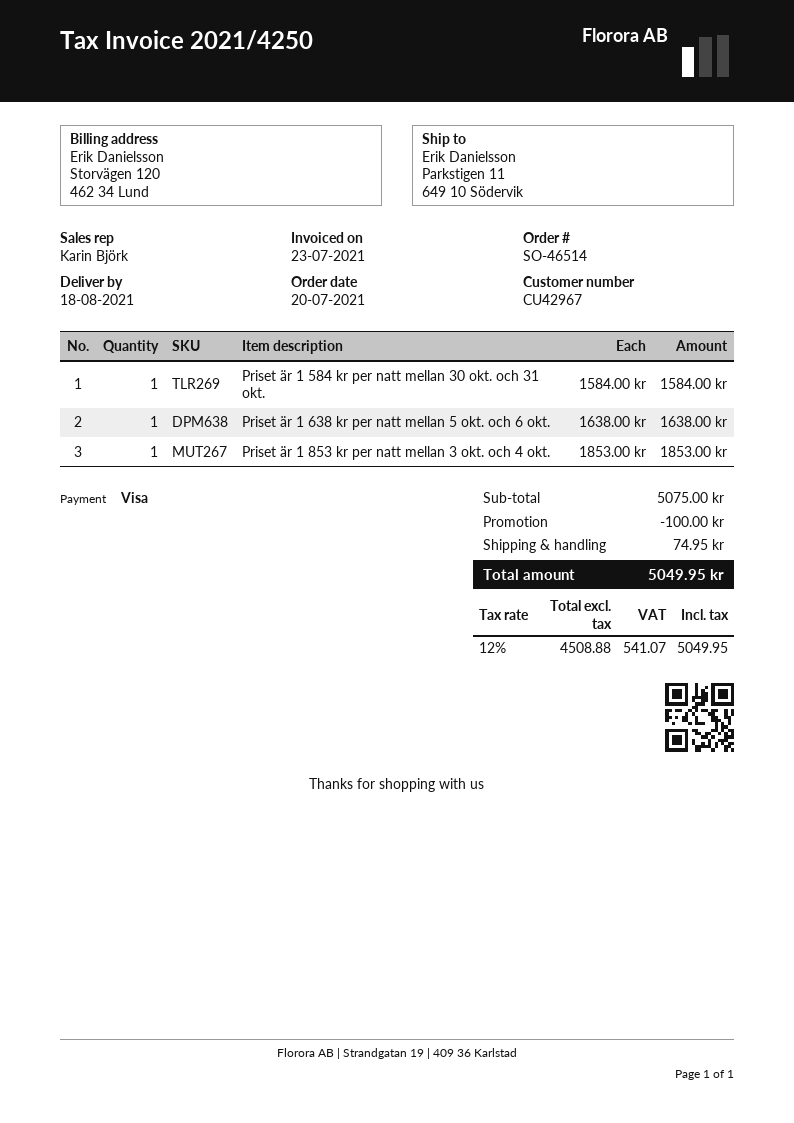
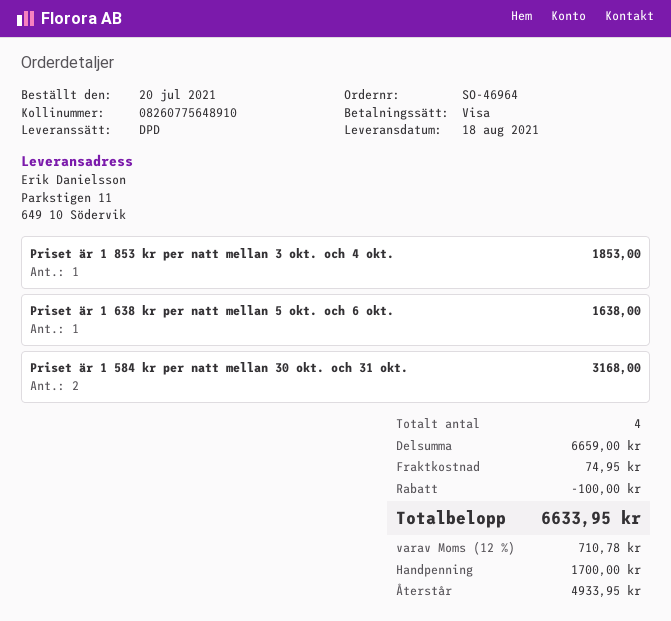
order number: SO-46514 -> SO-46964
Priset är 1 584 kr per natt mellan 30 okt. och 31 okt.: 1 for 1584.00 -> 2 for 3168.00
subtotal: 5075.00 -> 6659.00
tax: 12% = 541.07 -> 12% = 710.78
total: 5049.95 -> 6633.95

